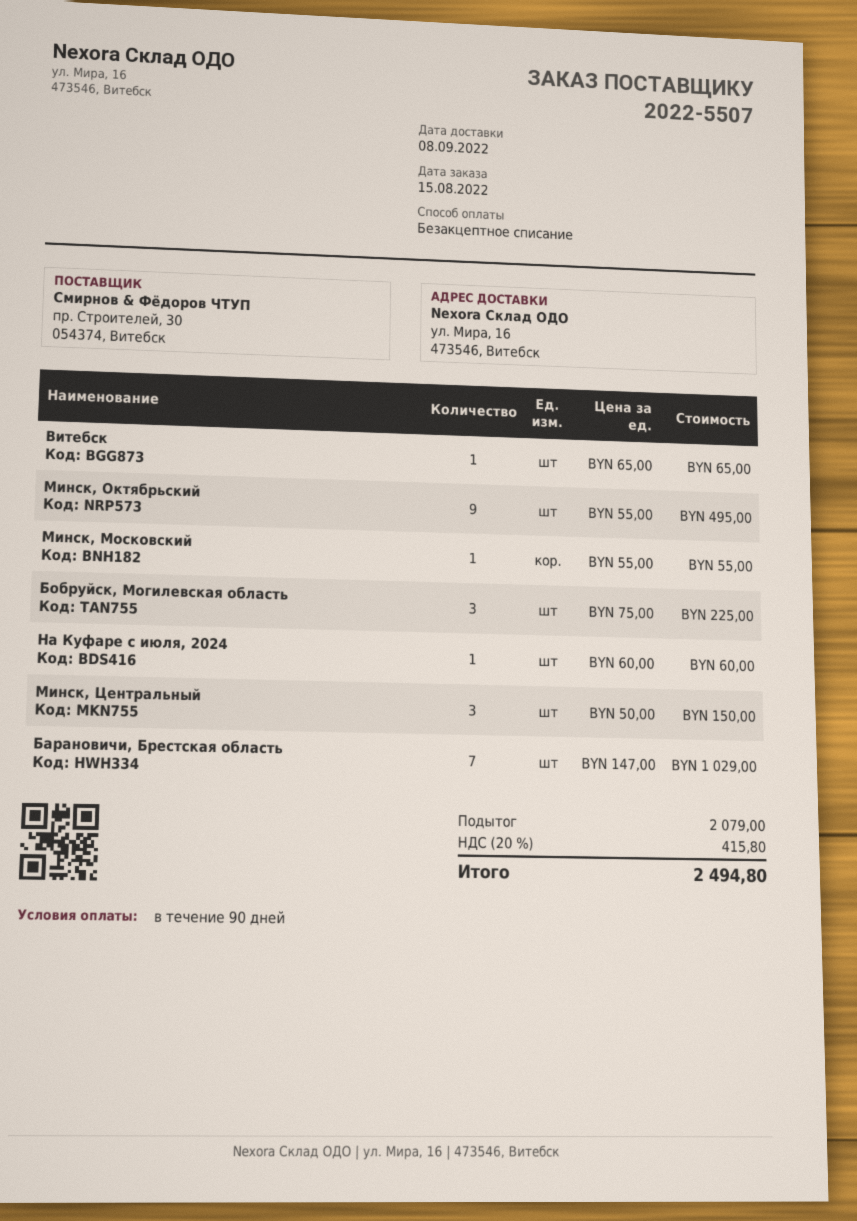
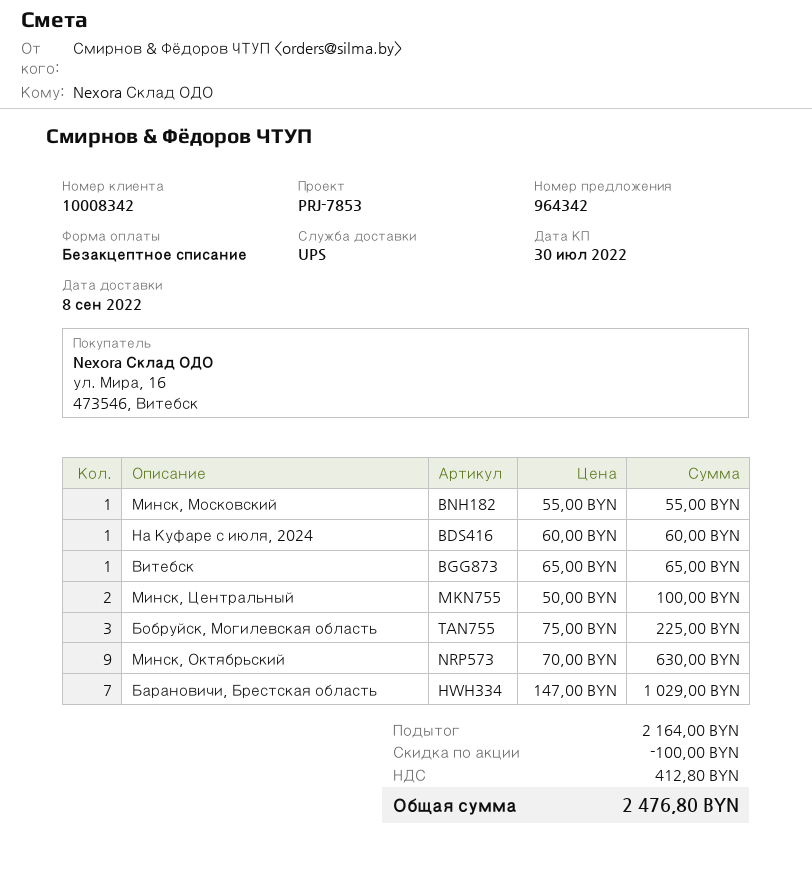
Минск, Октябрьский: 9 x 55.00 = 495.00 -> 9 x 70.00 = 630.00
Минск, Центральный: 3 x 50.00 = 150.00 -> 2 x 50.00 = 100.00
subtotal: 2079.00 -> 2164.00
discount: none -> 100.00
tax: 415.80 -> 412.80
total: 2494.80 -> 2476.80

